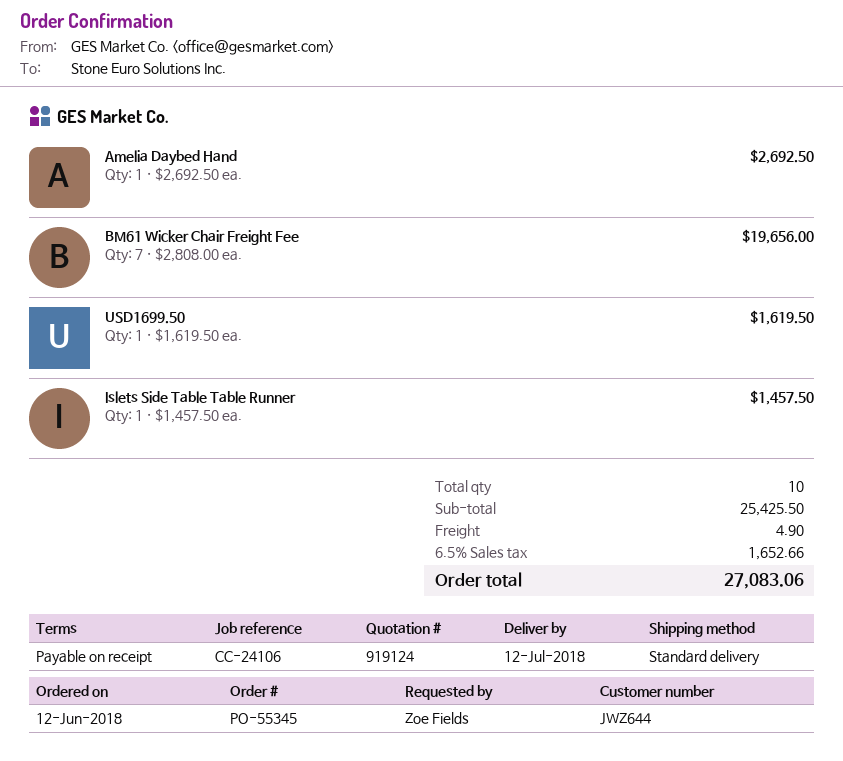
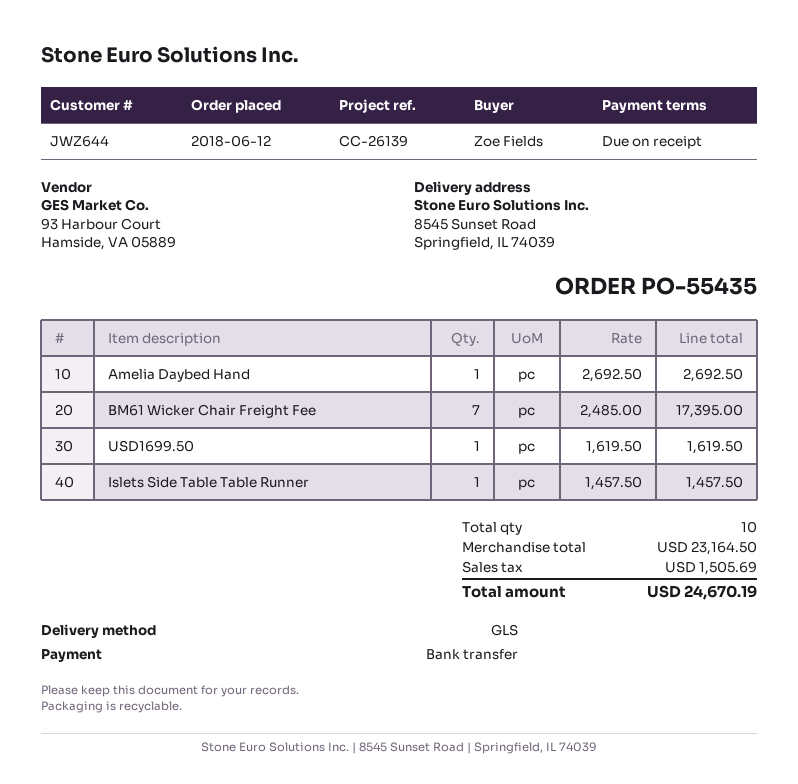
order number: PO-55345 -> PO-55435
reference: CC-24106 -> CC-26139
shipping method: standard -> GLS
BM61 Wicker Chair Freight Fee: 7 x 2808.00 = 19656.00 -> 7 x 2485.00 = 17395.00
subtotal: 25425.50 -> 23164.50
shipping: 4.90 -> none
tax: 1652.66 -> 1505.69
total: 27083.06 -> 24670.19

